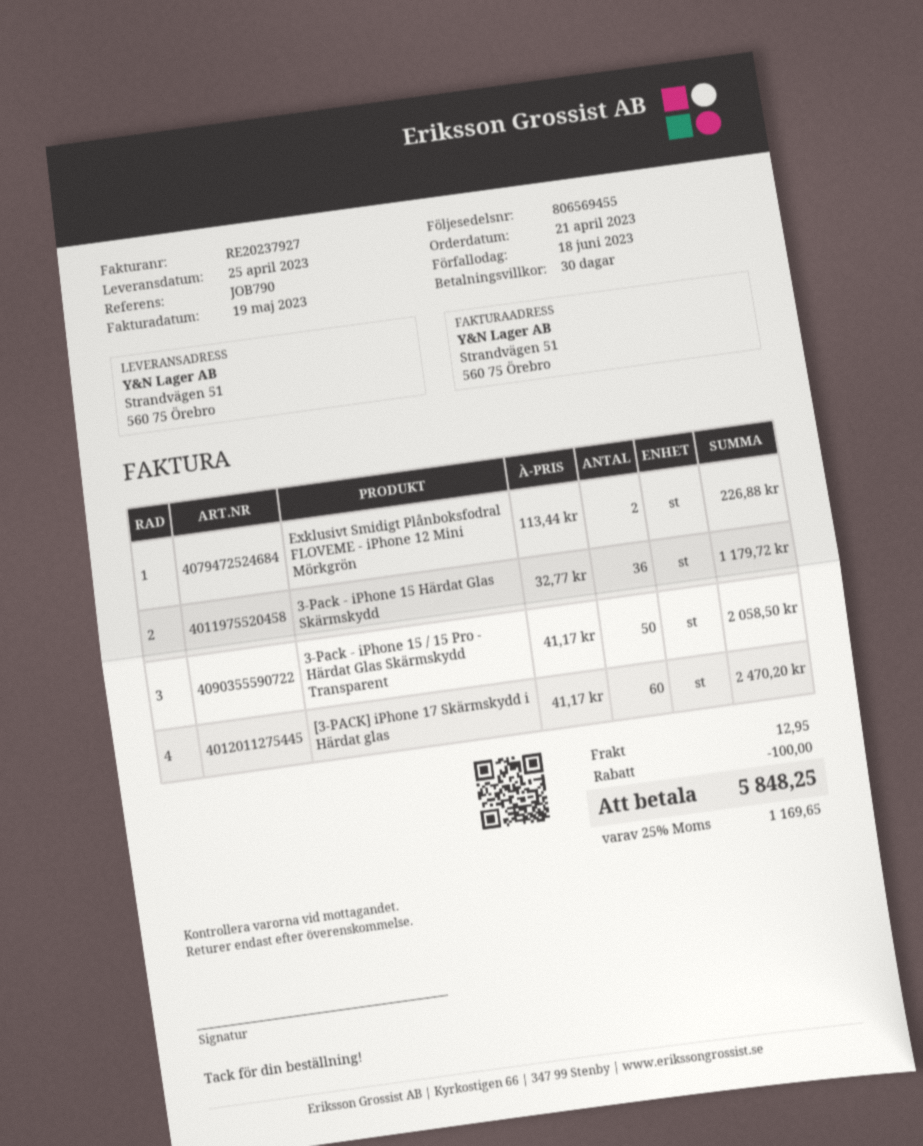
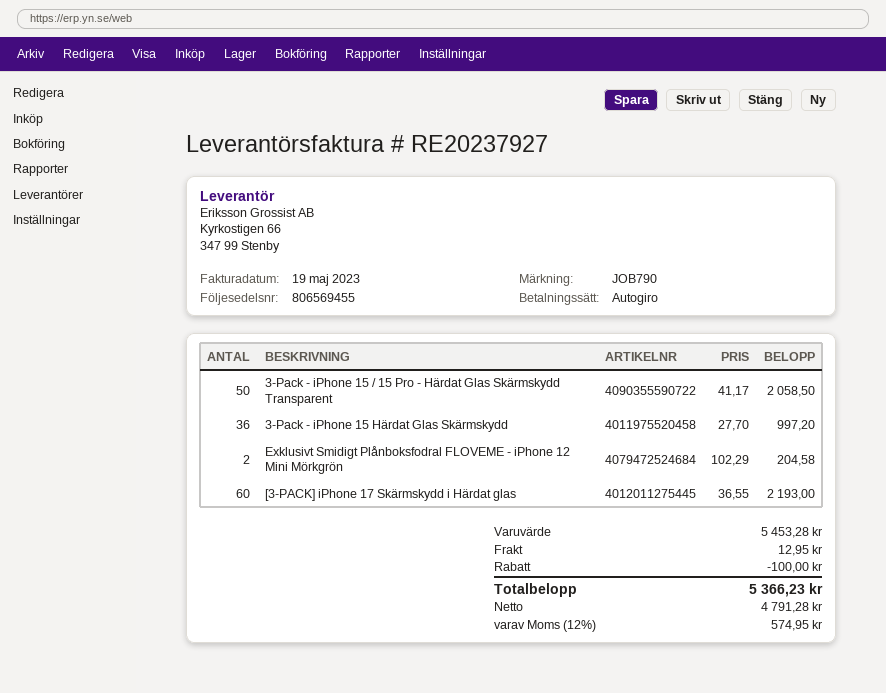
Exklusivt Smidigt Plånboksfodral FLOVEME - iPhone 12 Mini Mörkgrön: 2 x 113.44 = 226.88 -> 2 x 102.29 = 204.58
3-Pack - iPhone 15 Härdat Glas Skärmskydd: 36 x 32.77 = 1179.72 -> 36 x 27.70 = 997.20
[3-PACK] iPhone 17 Skärmskydd i Härdat glas: 60 x 41.17 = 2470.20 -> 60 x 36.55 = 2193.00
tax: 25% = 1169.65 -> 12% = 574.95
total: 5848.25 -> 5366.23

